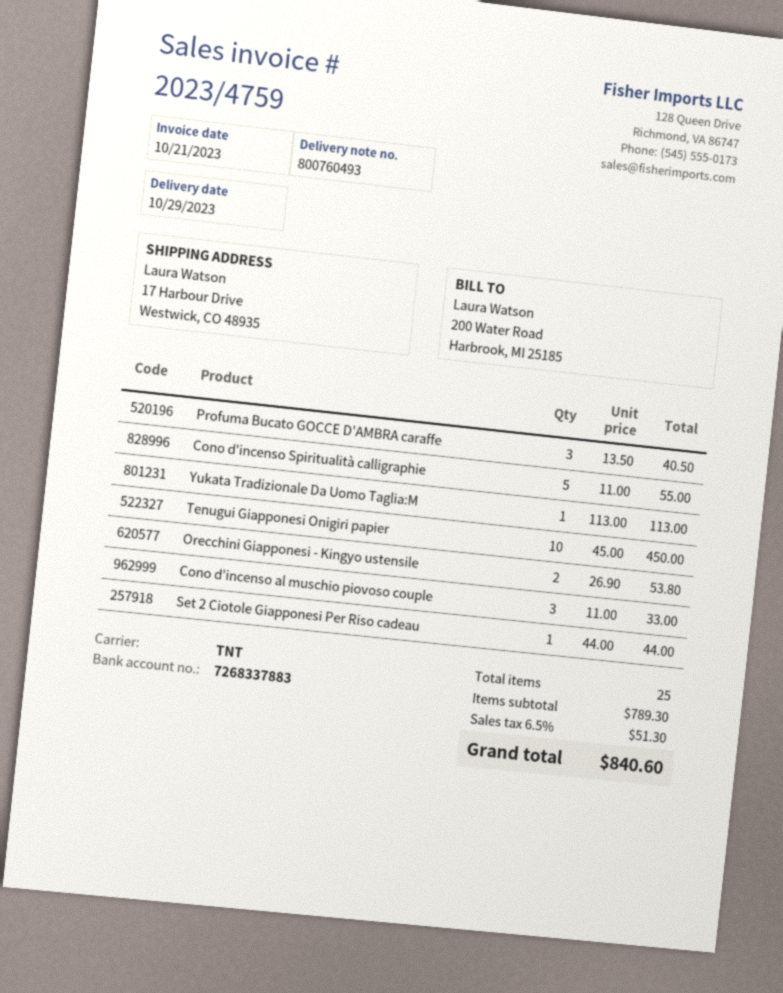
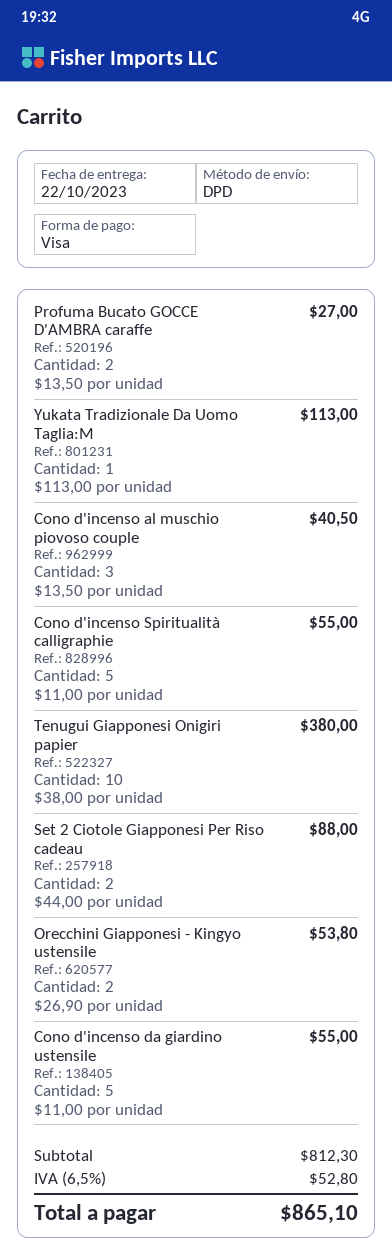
delivery date: 2023-10-29 -> 2023-10-22
shipping method: TNT -> DPD
Profuma Bucato GOCCE D'AMBRA caraffe: 3 x 13.50 = 40.50 -> 2 x 13.50 = 27.00
Tenugui Giapponesi Onigiri papier: 10 x 45.00 = 450.00 -> 10 x 38.00 = 380.00
Cono d'incenso al muschio piovoso couple: 3 x 11.00 = 33.00 -> 3 x 13.50 = 40.50
Set 2 Ciotole Giapponesi Per Riso cadeau: 1 x 44.00 = 44.00 -> 2 x 44.00 = 88.00
Cono d'incenso da giardino ustensile: none -> 5 x 11.00 = 55.00
subtotal: 789.30 -> 812.30
tax: 6.5% = 51.30 -> 6.5% = 52.80
total: 840.60 -> 865.10

